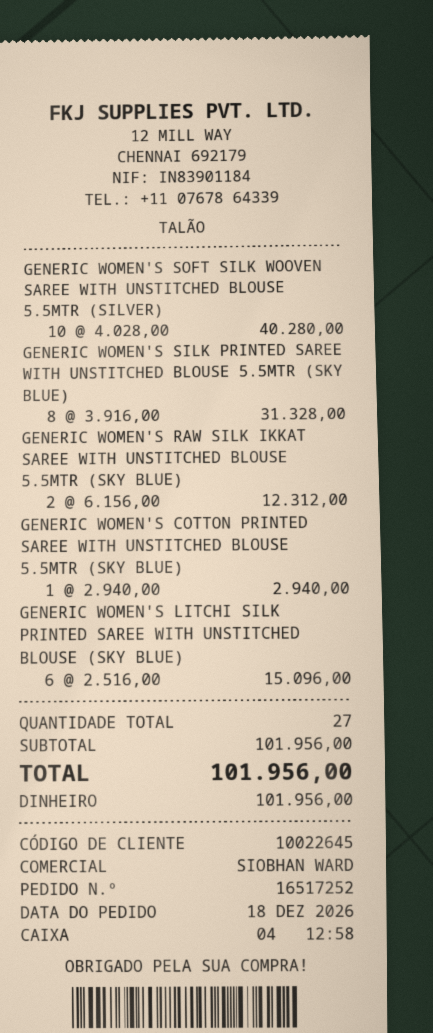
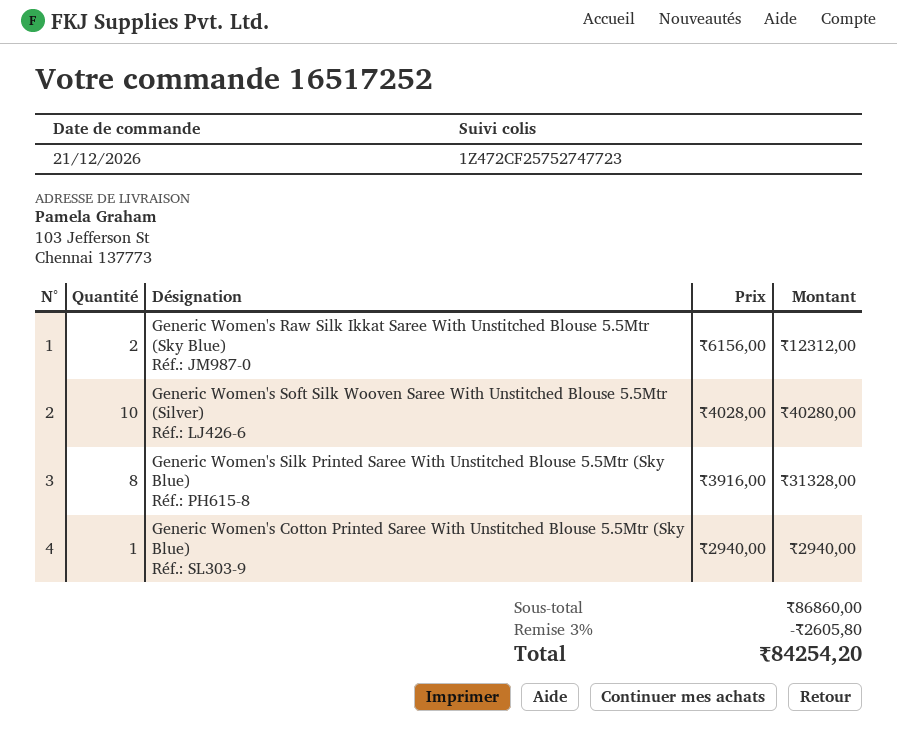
order date: 2026-12-18 -> 2026-12-21
GENERIC WOMEN'S LITCHI SILK PRINTED SAREE WITH UNSTITCHED BLOUSE (SKY BLUE): 6 x 2516.00 = 15096.00 -> none
subtotal: 101956.00 -> 86860.00
discount: none -> 3% = 2605.80
total: 101956.00 -> 84254.20

